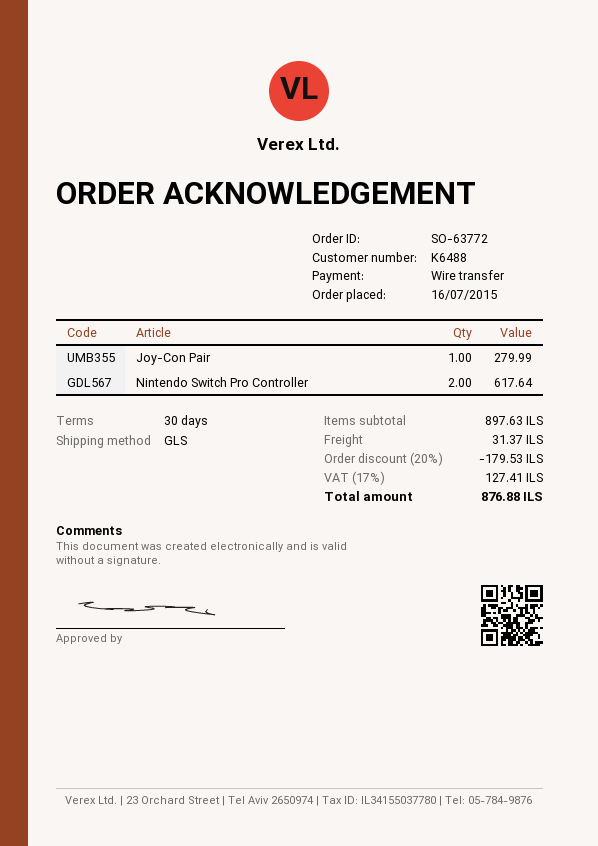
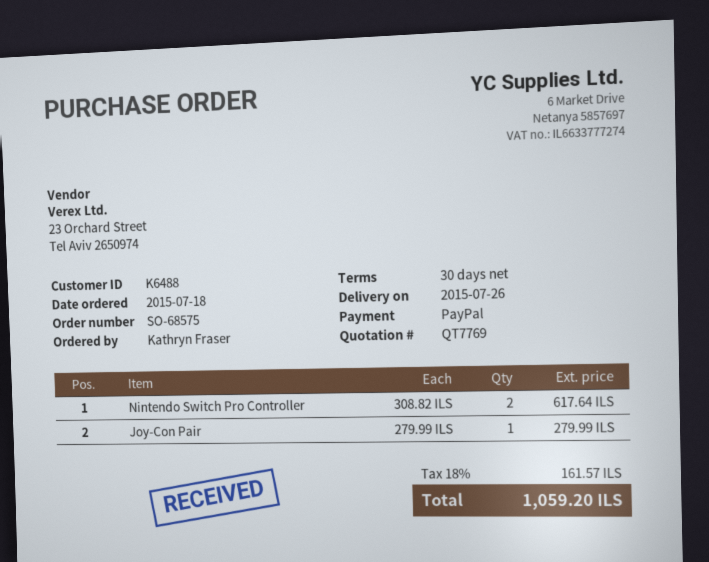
order number: SO-63772 -> SO-68575
order date: 2015-07-16 -> 2015-07-18
payment method: bank transfer -> PayPal
discount: 20% = 179.53 -> none
shipping: 31.37 -> none
tax: 17% = 127.41 -> 18% = 161.57
total: 876.88 -> 1059.20

